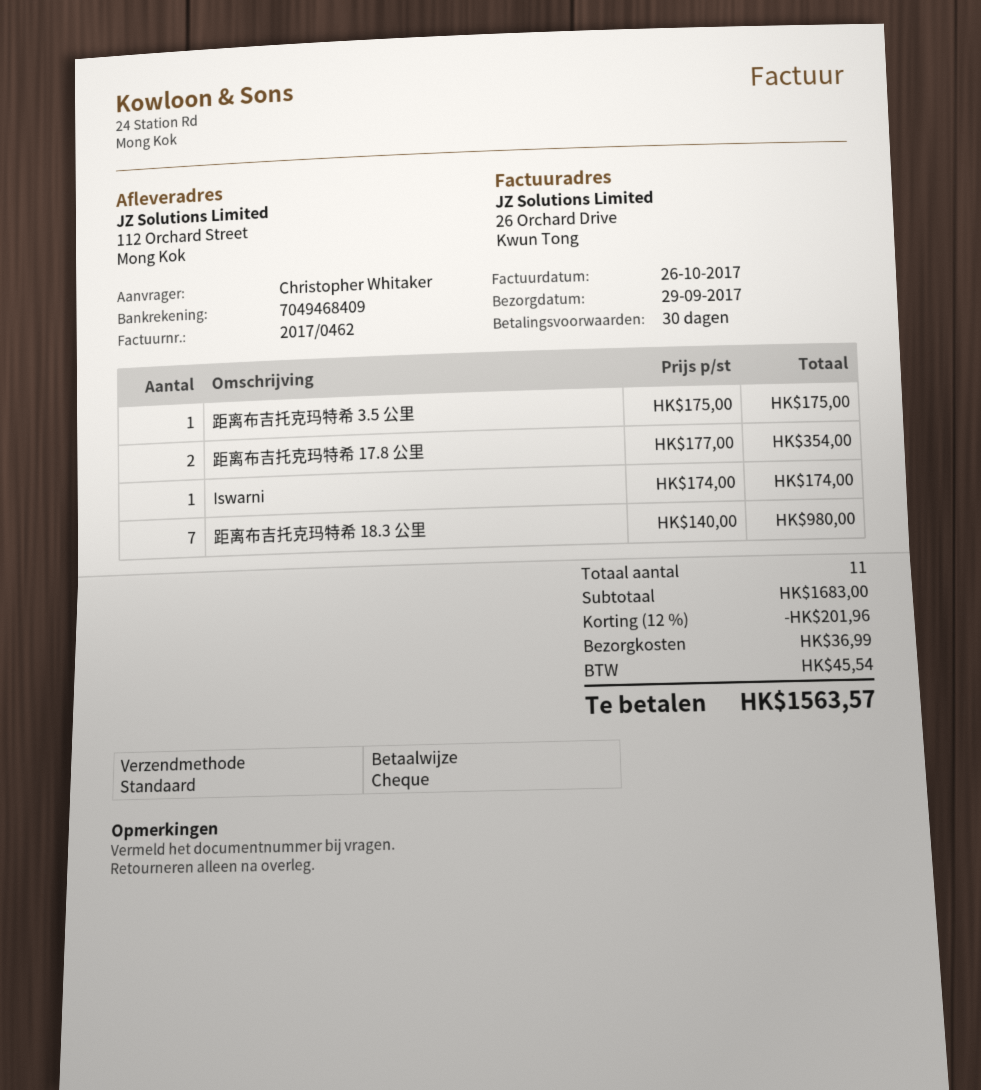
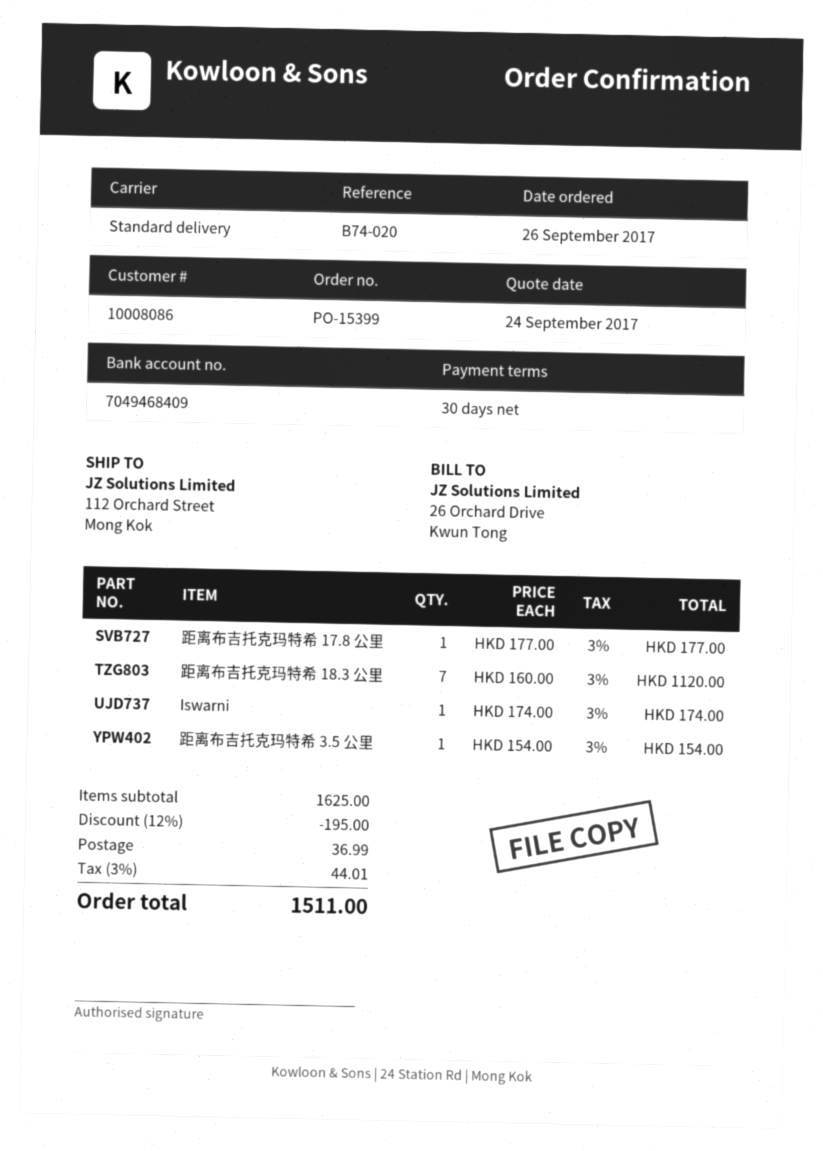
距离布吉托克玛特希 3.5 公里: 1 x 175.00 = 175.00 -> 1 x 154.00 = 154.00
距离布吉托克玛特希 17.8 公里: 2 x 177.00 = 354.00 -> 1 x 177.00 = 177.00
距离布吉托克玛特希 18.3 公里: 7 x 140.00 = 980.00 -> 7 x 160.00 = 1120.00
subtotal: 1683.00 -> 1625.00
discount: 12% = 201.96 -> 12% = 195.00
tax: 45.54 -> 44.01
total: 1563.57 -> 1511.00

